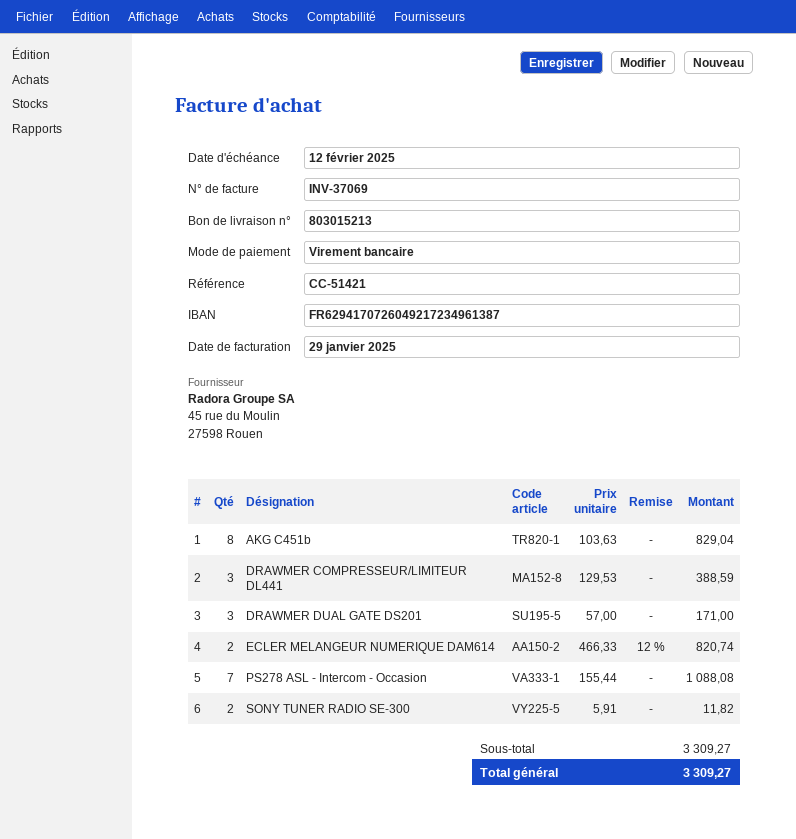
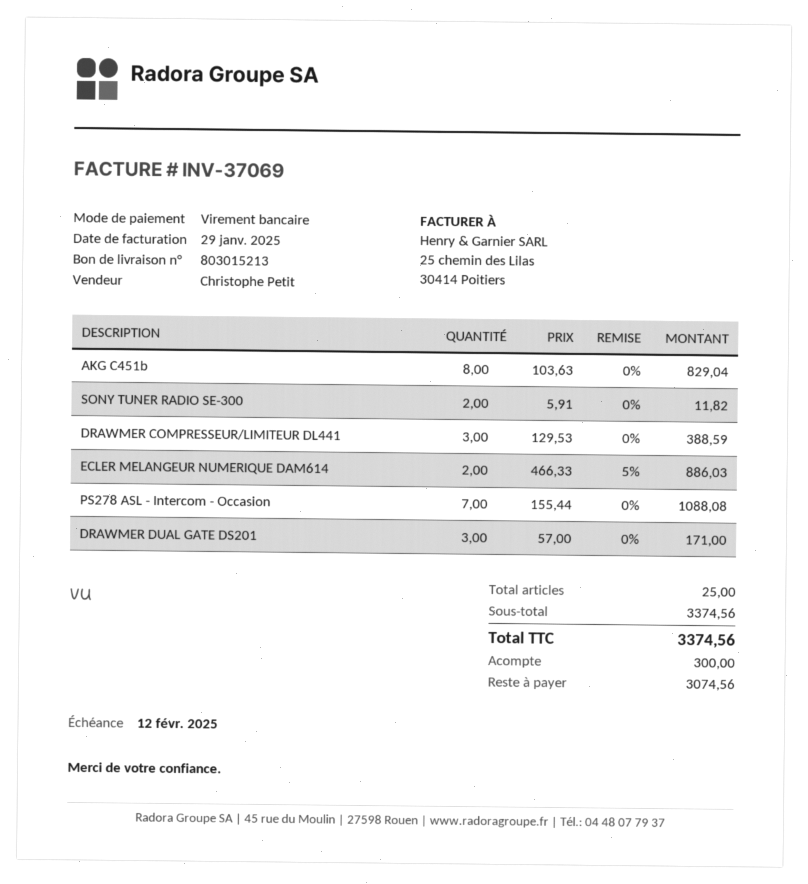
ECLER MELANGEUR NUMERIQUE DAM614: 2 x 466.33 - 12% = 820.74 -> 2 x 466.33 - 5% = 886.03
subtotal: 3309.27 -> 3374.56
total: 3309.27 -> 3374.56

